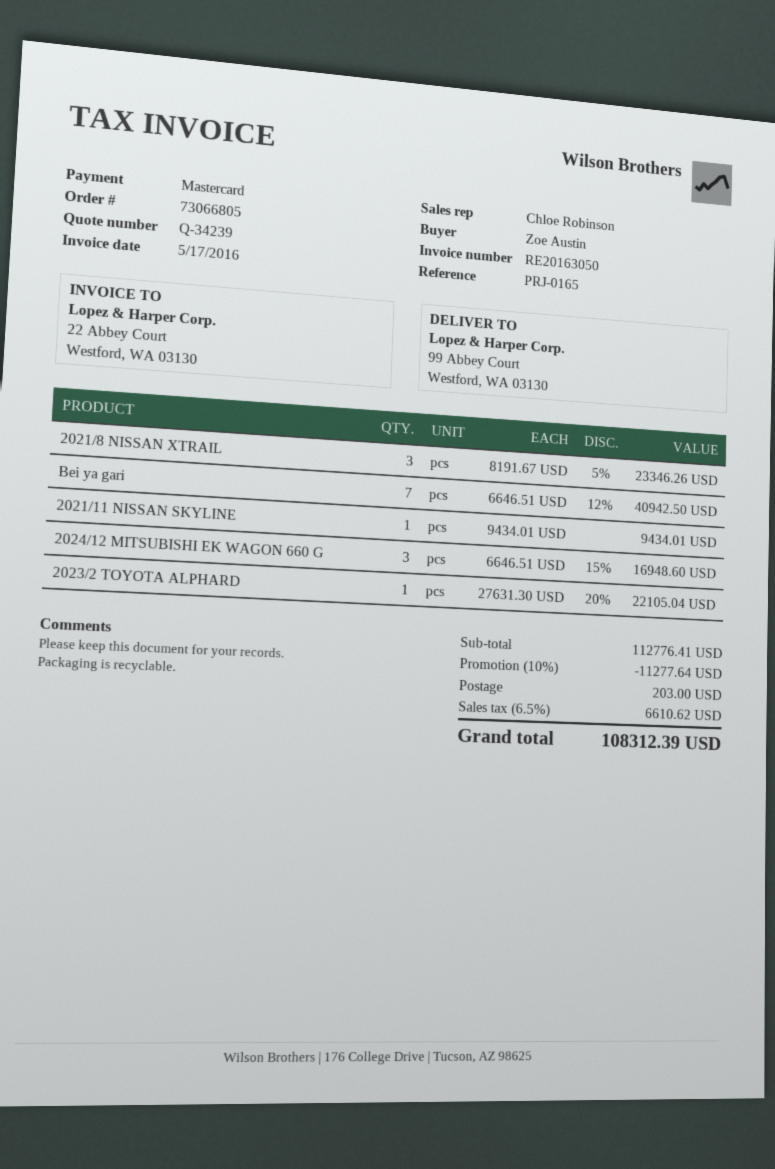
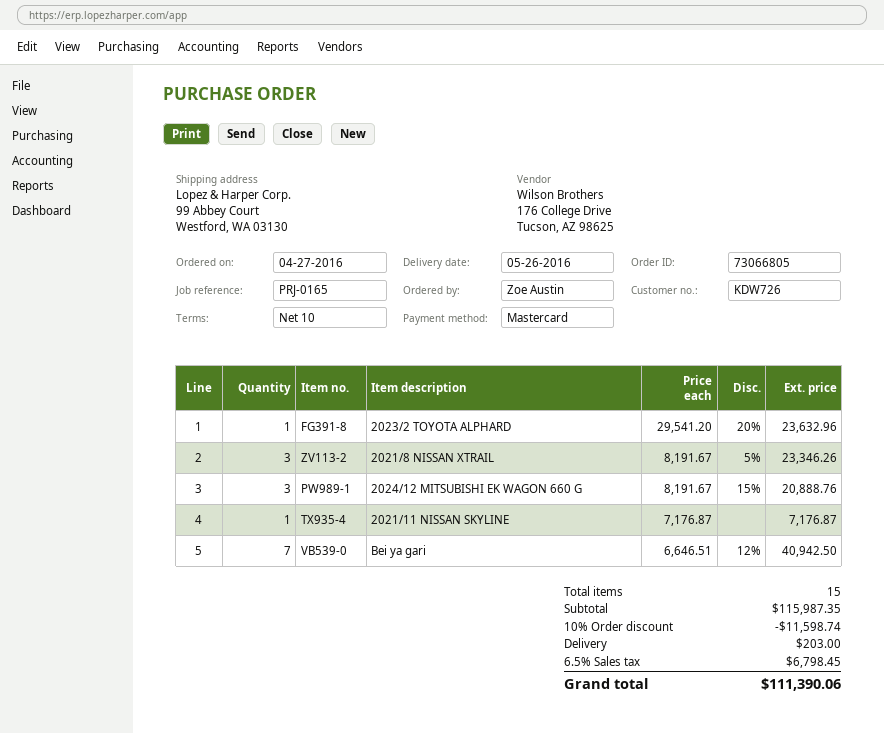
2021/11 NISSAN SKYLINE: 1 x 9434.01 = 9434.01 -> 1 x 7176.87 = 7176.87
2024/12 MITSUBISHI EK WAGON 660 G: 3 x 6646.51 - 15% = 16948.60 -> 3 x 8191.67 - 15% = 20888.76
2023/2 TOYOTA ALPHARD: 1 x 27631.30 - 20% = 22105.04 -> 1 x 29541.20 - 20% = 23632.96
subtotal: 112776.41 -> 115987.35
discount: 10% = 11277.64 -> 10% = 11598.74
tax: 6.5% = 6610.62 -> 6.5% = 6798.45
total: 108312.39 -> 111390.06

